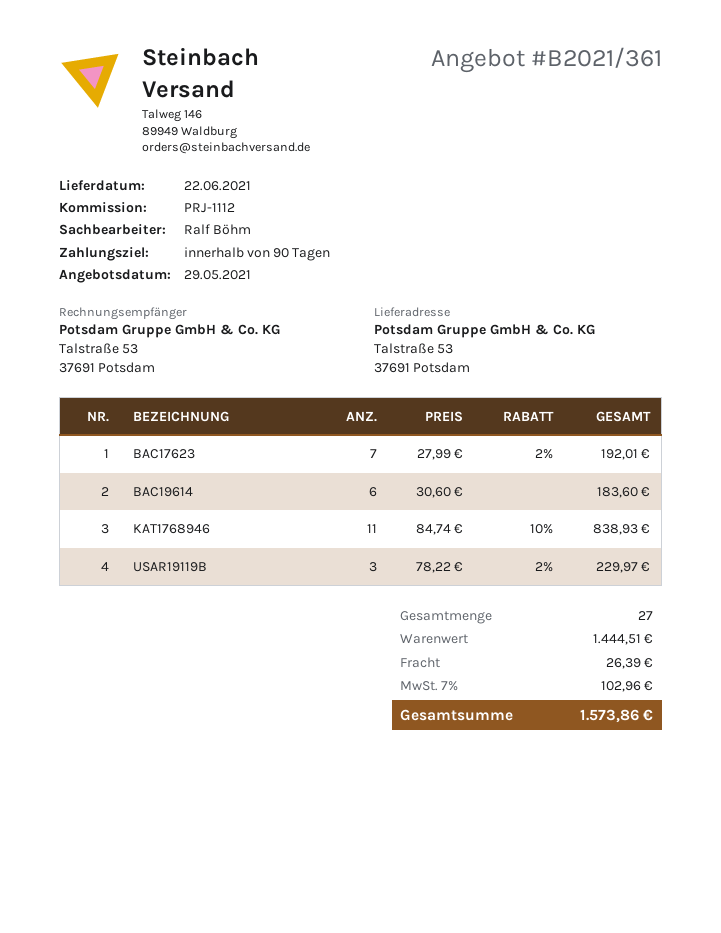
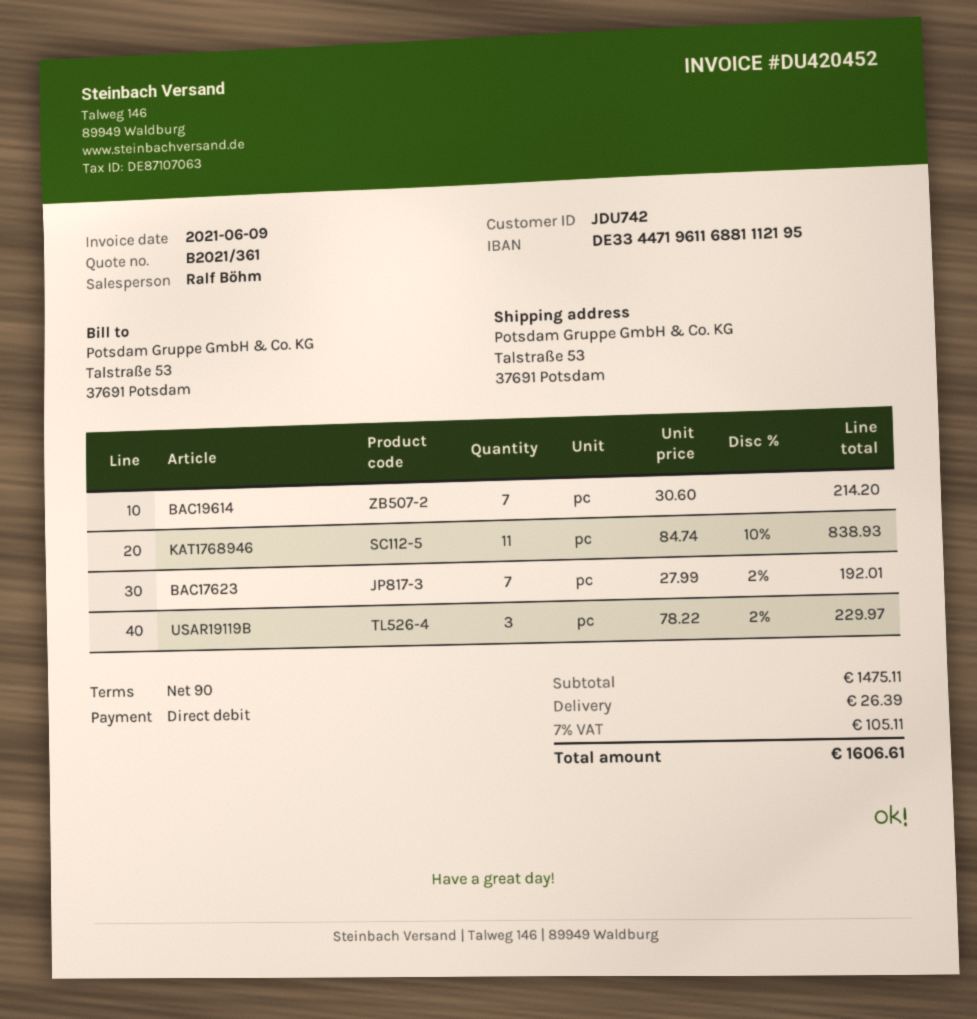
BAC19614: 6 x 30.60 = 183.60 -> 7 x 30.60 = 214.20
subtotal: 1444.51 -> 1475.11
tax: 7% = 102.96 -> 7% = 105.11
total: 1573.86 -> 1606.61

